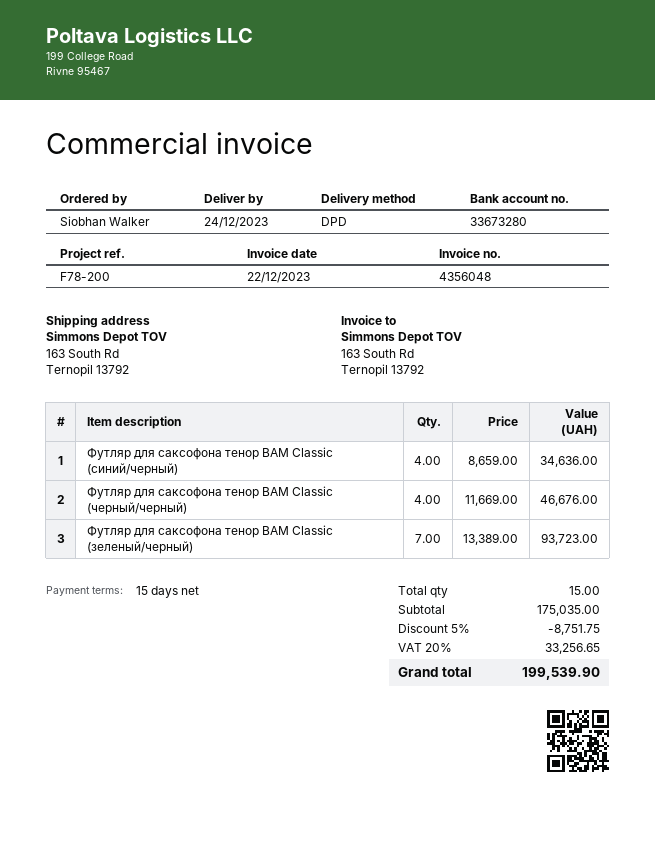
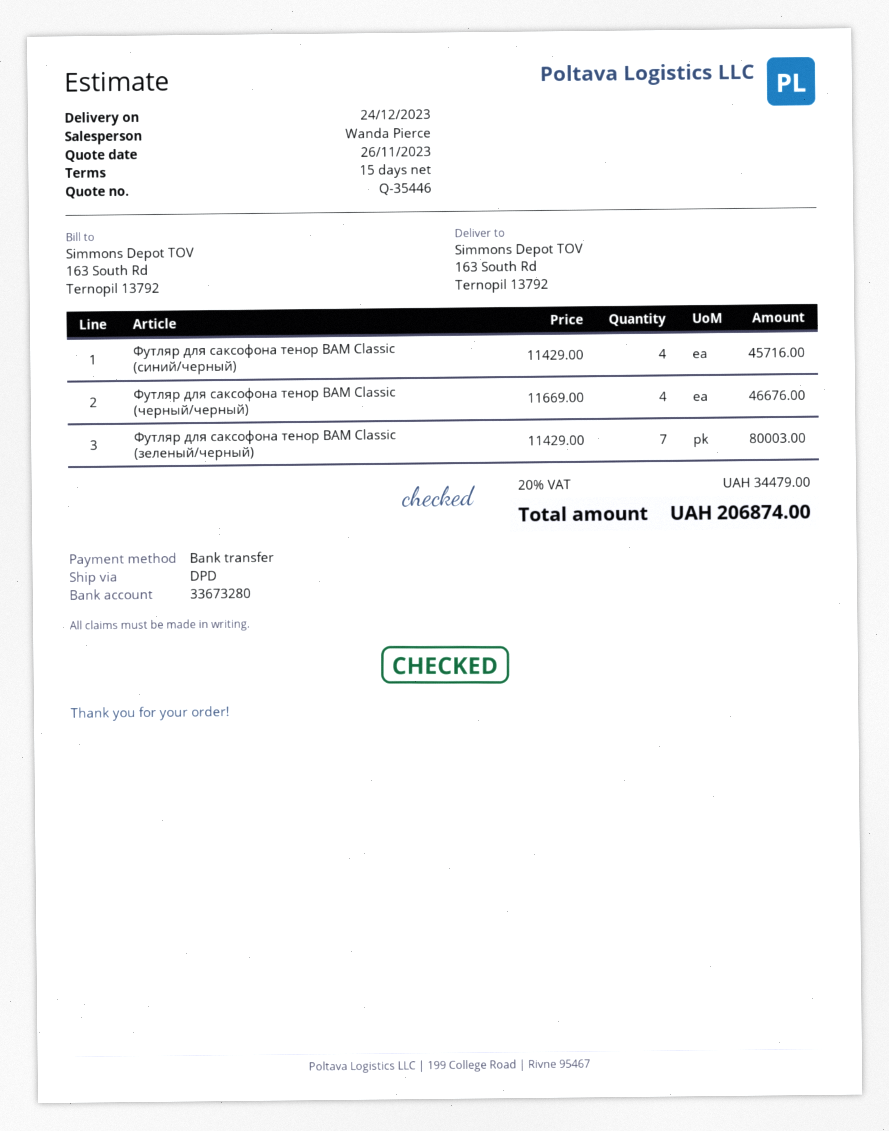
Футляр для саксофона тенор BAM Classic (синий/черный): 4 x 8659.00 = 34636.00 -> 4 x 11429.00 = 45716.00
Футляр для саксофона тенор BAM Classic (зеленый/черный): 7 x 13389.00 = 93723.00 -> 7 x 11429.00 = 80003.00
discount: 5% = 8751.75 -> none
tax: 20% = 33256.65 -> 20% = 34479.00
total: 199539.90 -> 206874.00

